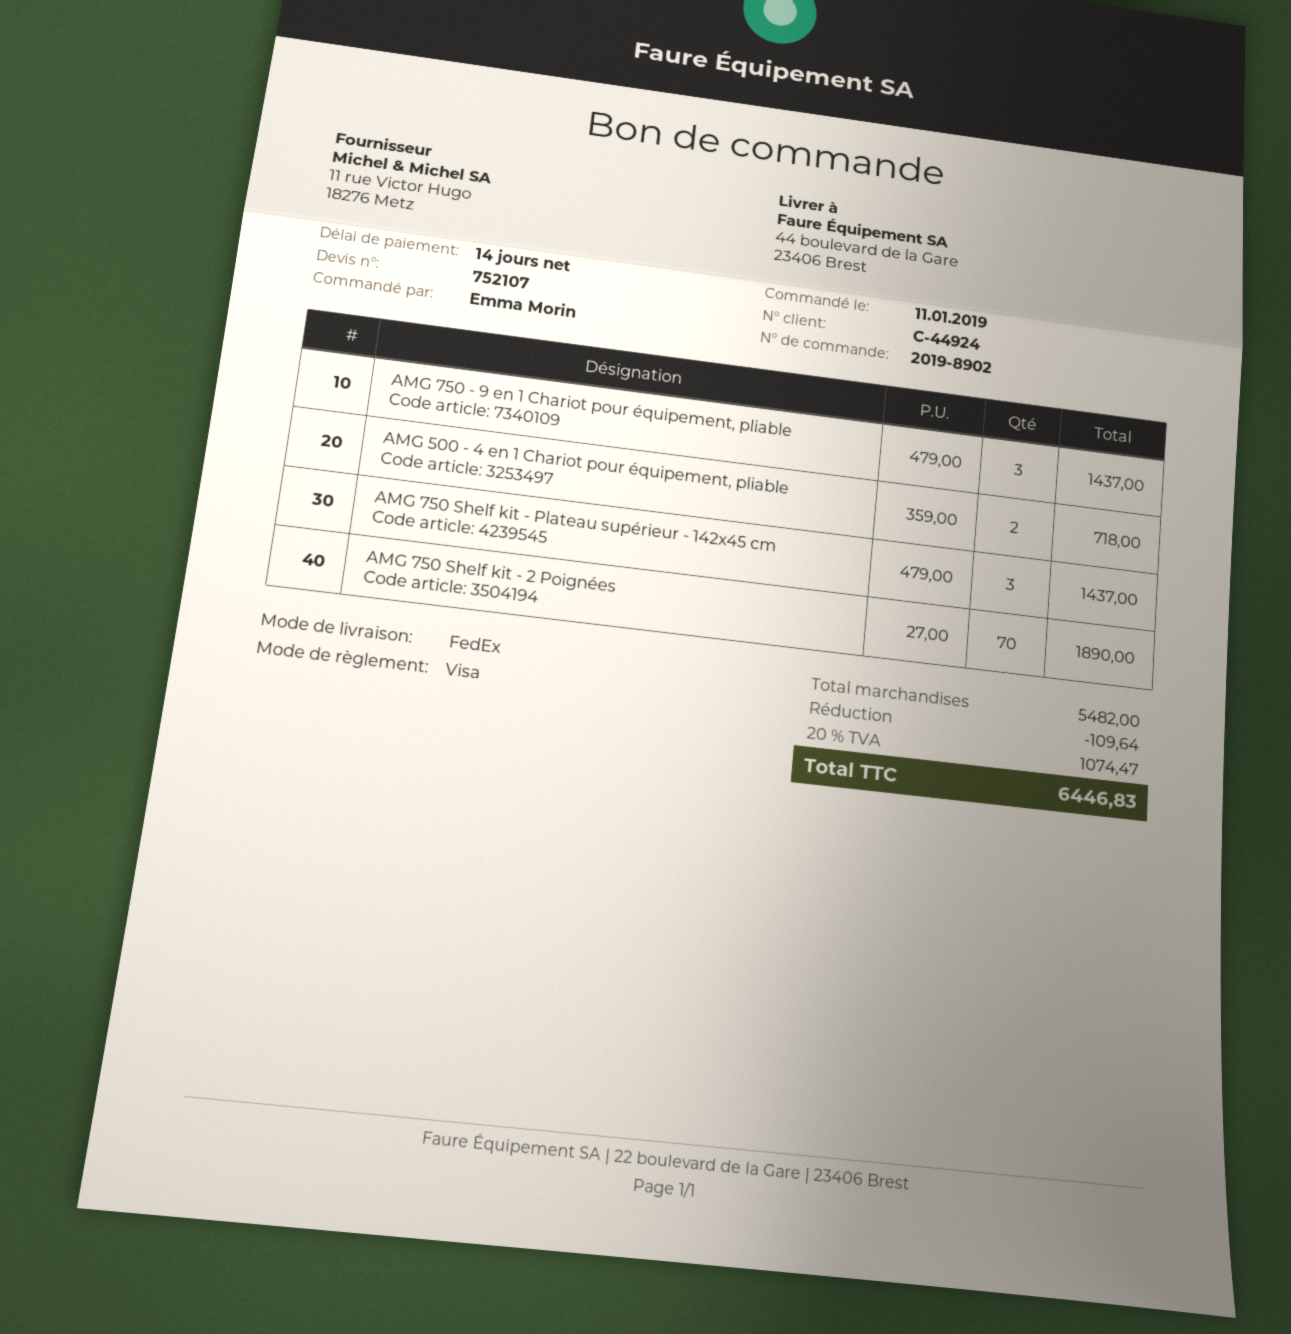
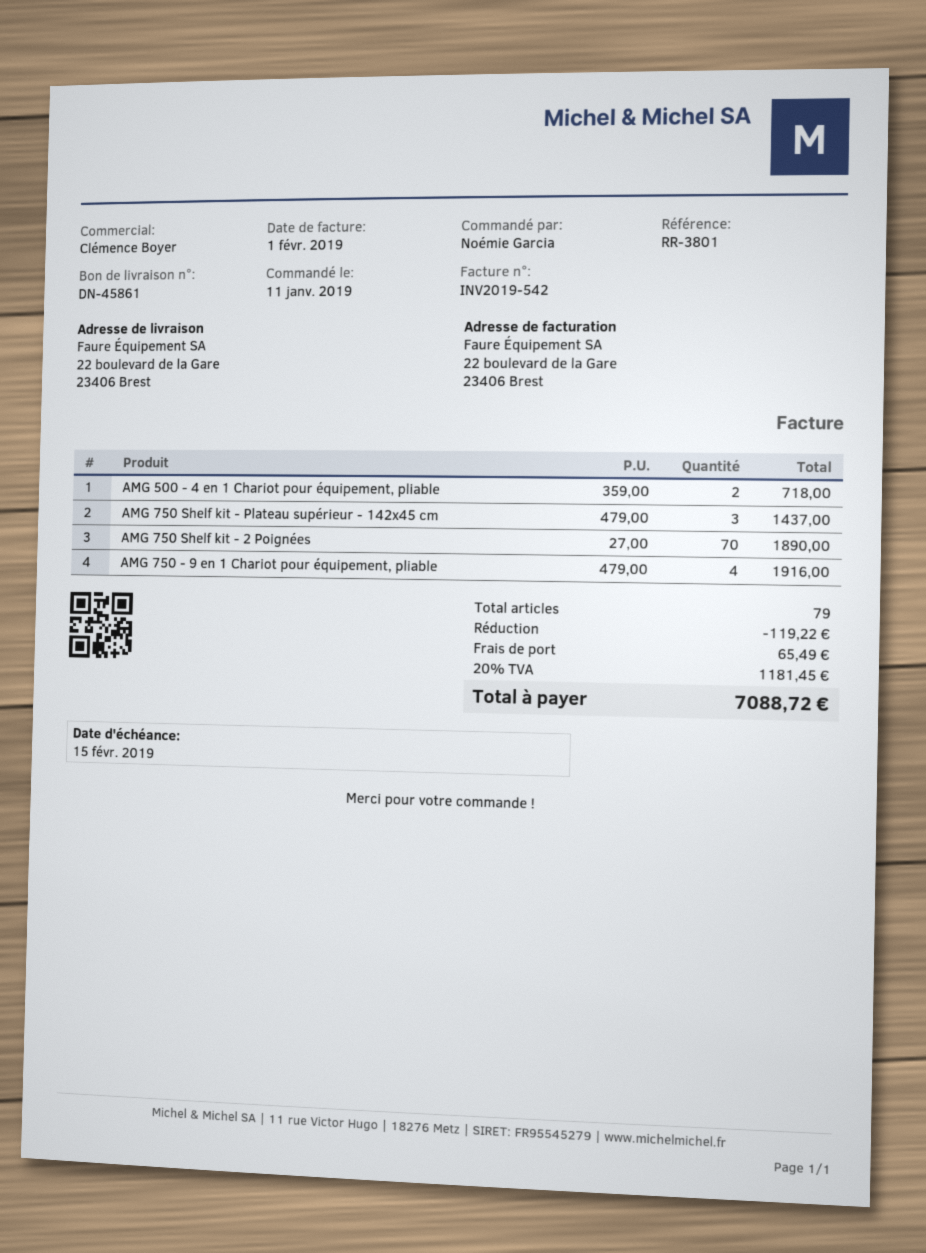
ordered by: Emma Morin -> Noémie Garcia
ship to: 44 boulevard de la Gare, 23406 Brest -> 22 boulevard de la Gare, 23406 Brest
AMG 750 - 9 en 1 Chariot pour équipement, pliable: 3 x 479.00 = 1437.00 -> 4 x 479.00 = 1916.00
discount: 109.64 -> 119.22
shipping: none -> 65.49
tax: 20% = 1074.47 -> 20% = 1181.45
total: 6446.83 -> 7088.72

